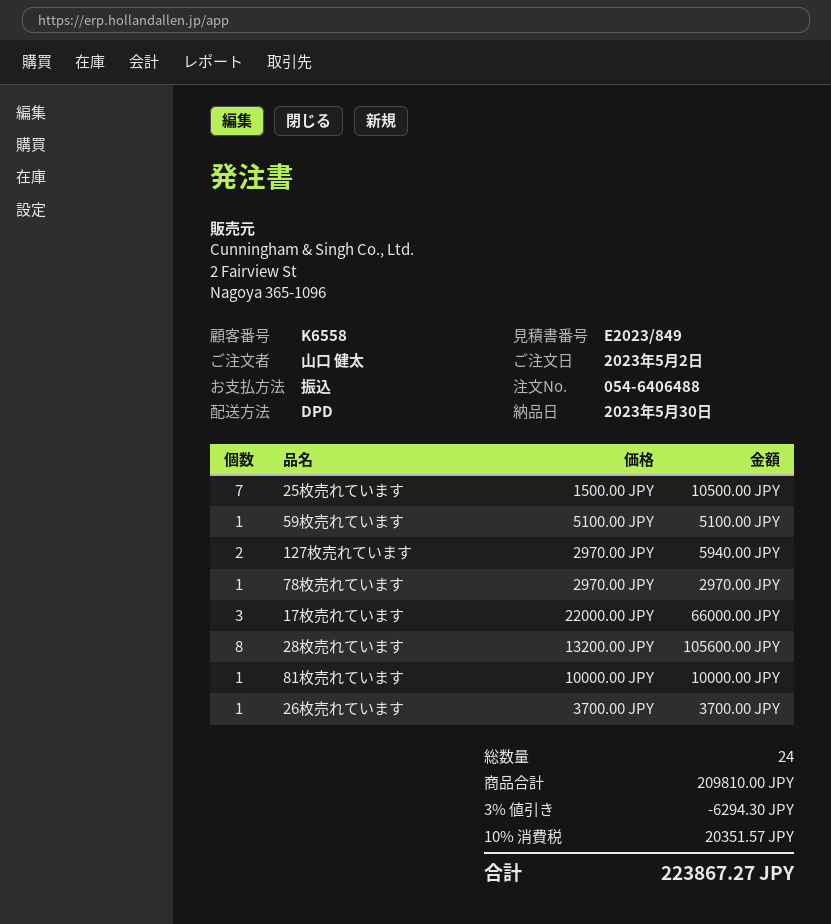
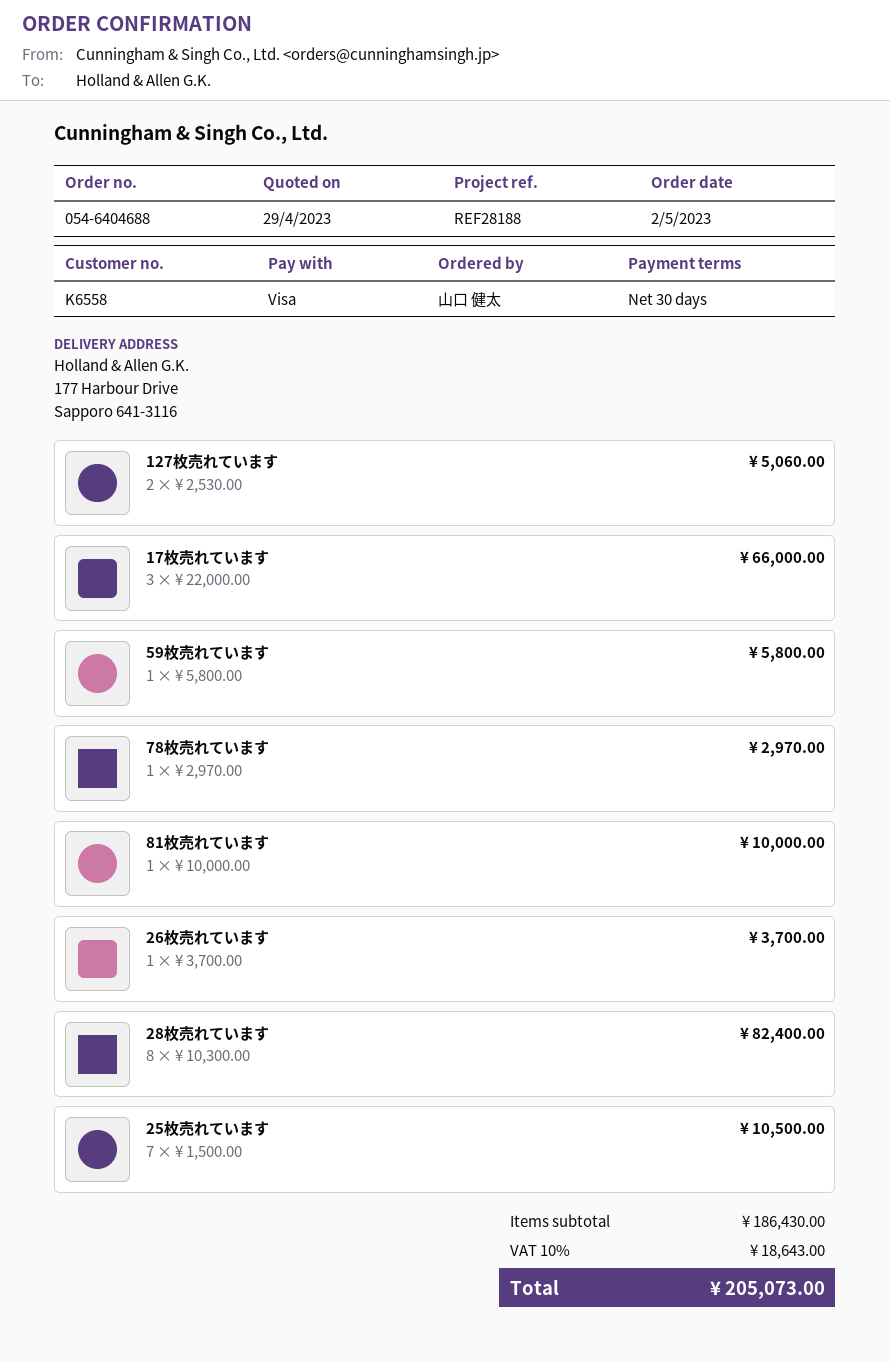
order number: 054-6406488 -> 054-6404688
payment method: bank transfer -> Visa
59枚売れています: 1 x 5100.00 = 5100.00 -> 1 x 5800.00 = 5800.00
127枚売れています: 2 x 2970.00 = 5940.00 -> 2 x 2530.00 = 5060.00
28枚売れています: 8 x 13200.00 = 105600.00 -> 8 x 10300.00 = 82400.00
subtotal: 209810.00 -> 186430.00
discount: 3% = 6294.30 -> none
tax: 10% = 20351.57 -> 10% = 18643.00
total: 223867.27 -> 205073.00

